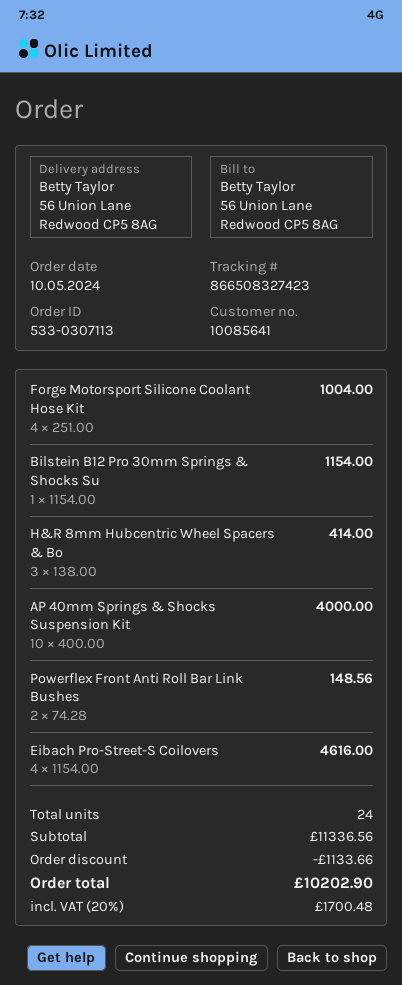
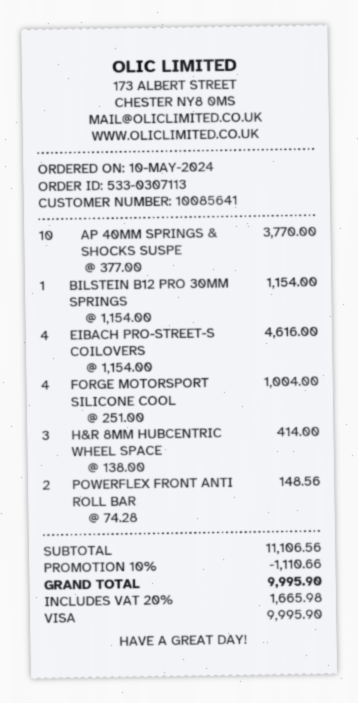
AP 40mm Springs & Shocks Suspension Kit: 10 x 400.00 = 4000.00 -> 10 x 377.00 = 3770.00
subtotal: 11336.56 -> 11106.56
discount: 1133.66 -> 1110.66
tax: 20% = 1700.48 -> 20% = 1665.98
total: 10202.90 -> 9995.90

